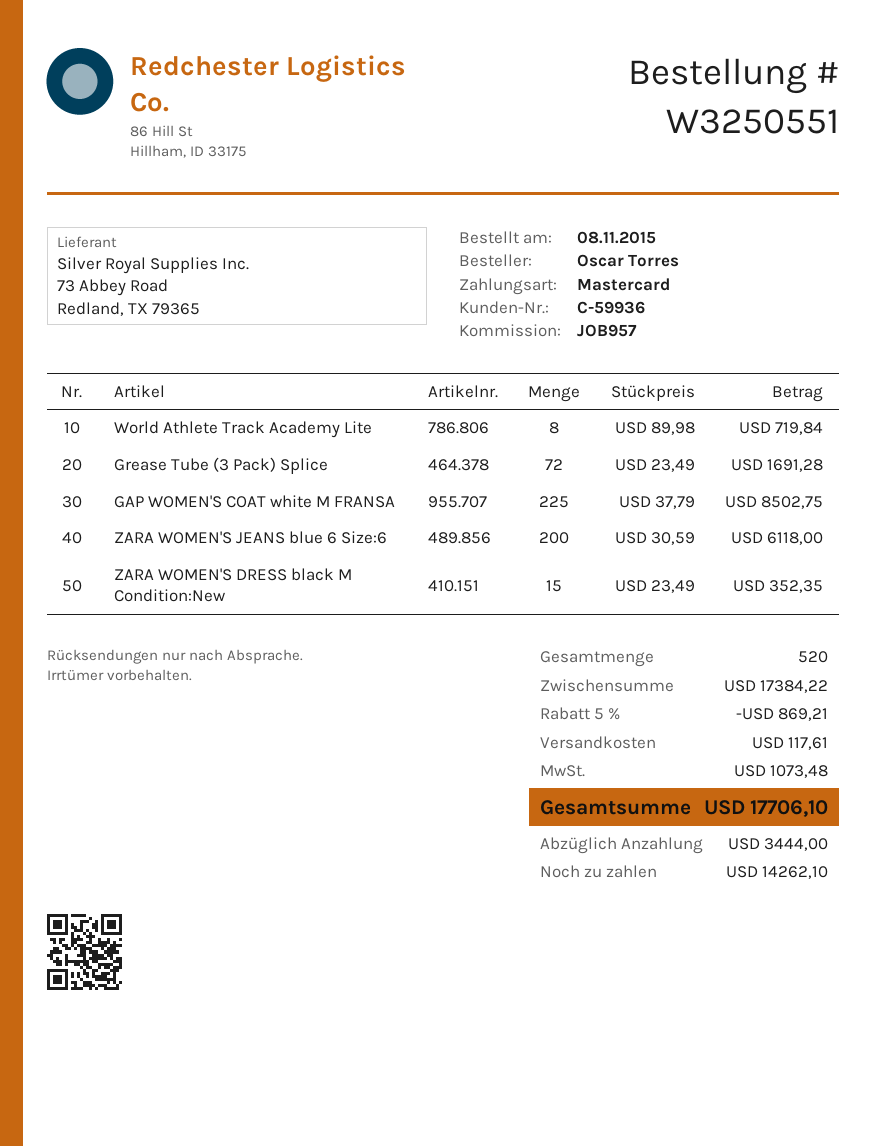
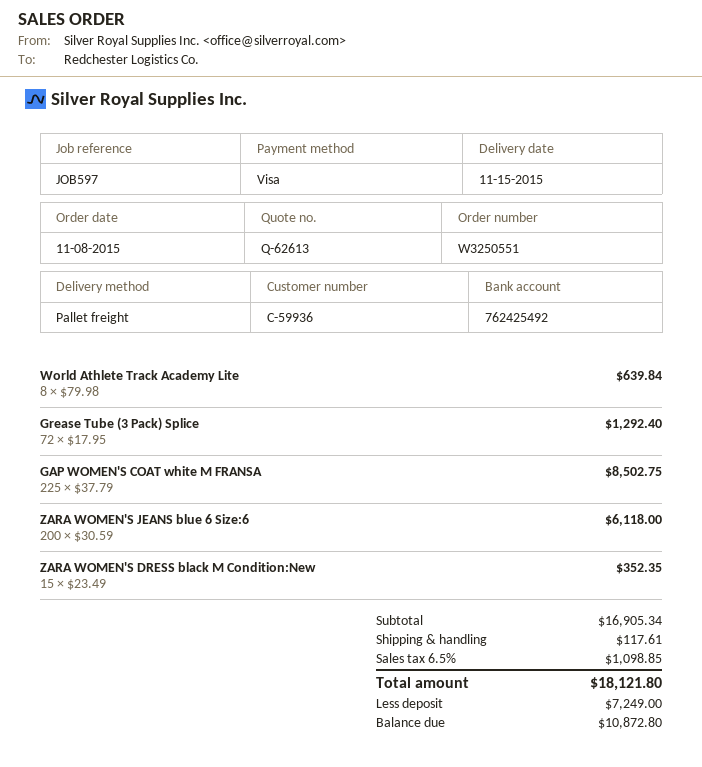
reference: JOB957 -> JOB597
payment method: Mastercard -> Visa
World Athlete Track Academy Lite: 8 x 89.98 = 719.84 -> 8 x 79.98 = 639.84
Grease Tube (3 Pack) Splice: 72 x 23.49 = 1691.28 -> 72 x 17.95 = 1292.40
subtotal: 17384.22 -> 16905.34
discount: 5% = 869.21 -> none
tax: 1073.48 -> 1098.85
total: 17706.10 -> 18121.80
deposit: 3444.00 -> 7249.00
balance: 14262.10 -> 10872.80

